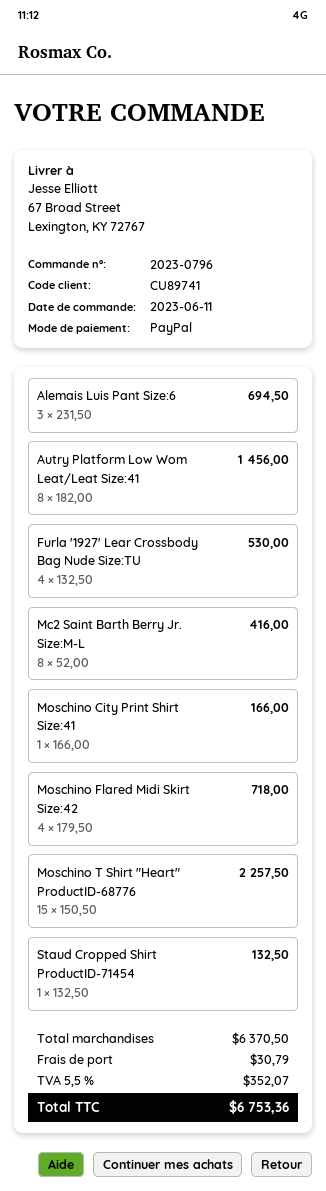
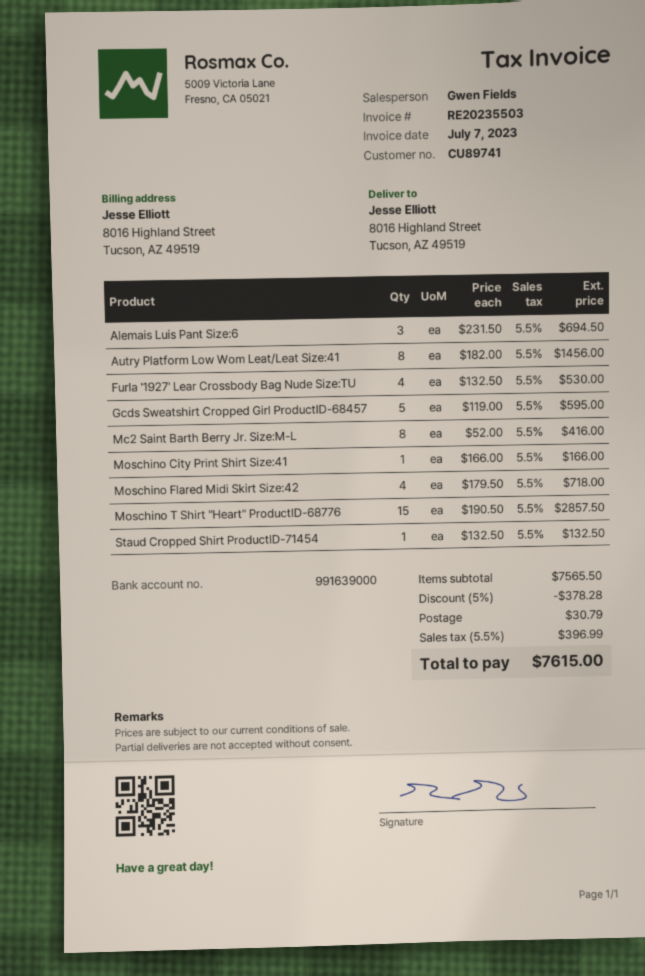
ship to: 67 Broad Street, Lexington, KY 72767 -> 8016 Highland Street, Tucson, AZ 49519
Moschino T Shirt "Heart" ProductID-68776: 15 x 150.50 = 2257.50 -> 15 x 190.50 = 2857.50
Gcds Sweatshirt Cropped Girl ProductID-68457: none -> 5 x 119.00 = 595.00
subtotal: 6370.50 -> 7565.50
discount: none -> 5% = 378.28
tax: 5.5% = 352.07 -> 5.5% = 396.99
total: 6753.36 -> 7615.00

